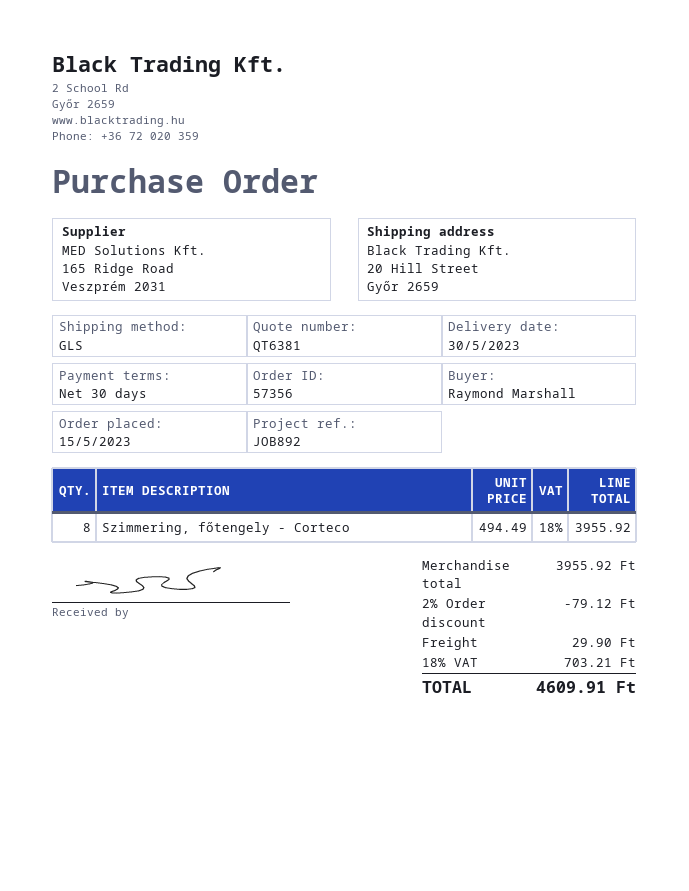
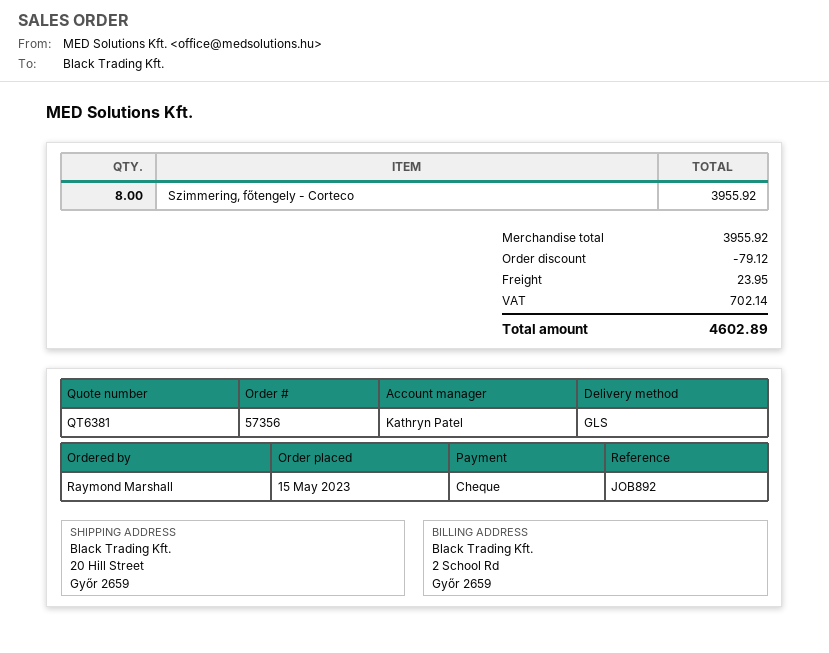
shipping: 29.90 -> 23.95
tax: 703.21 -> 702.14
total: 4609.91 -> 4602.89

